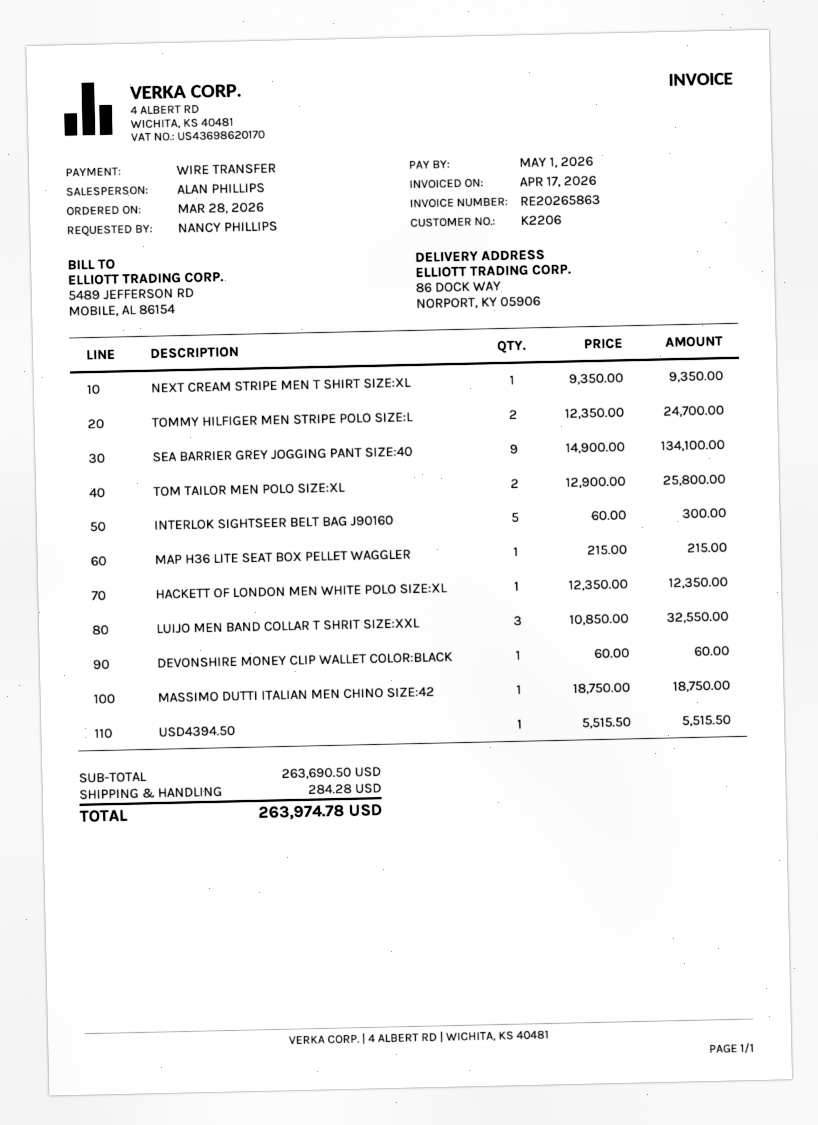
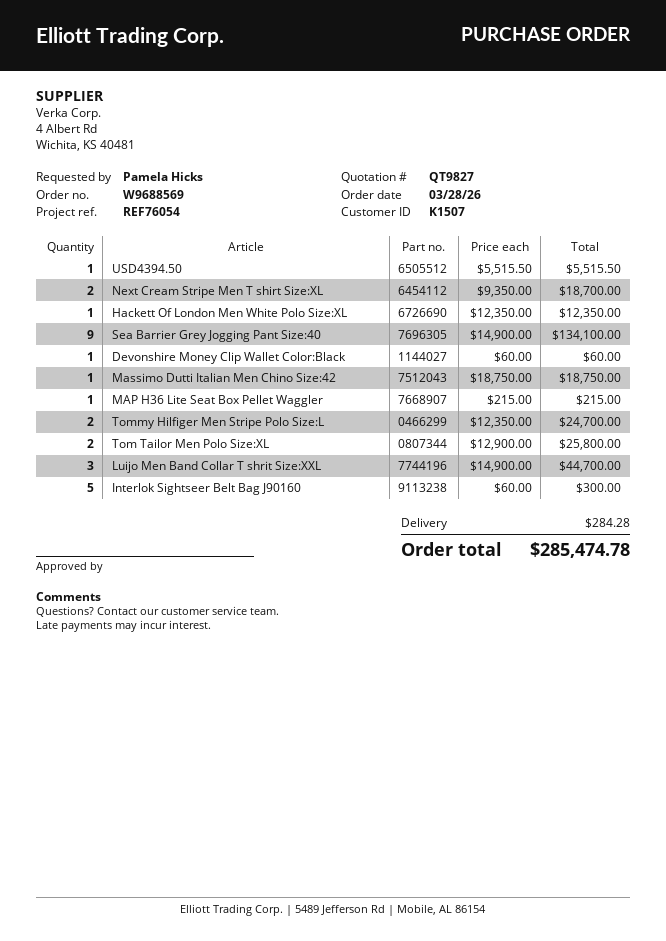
customer number: K2206 -> K1507
ordered by: NANCY PHILLIPS -> Pamela Hicks
NEXT CREAM STRIPE MEN T SHIRT SIZE:XL: 1 x 9350.00 = 9350.00 -> 2 x 9350.00 = 18700.00
LUIJO MEN BAND COLLAR T SHRIT SIZE:XXL: 3 x 10850.00 = 32550.00 -> 3 x 14900.00 = 44700.00
total: 263974.78 -> 285474.78

